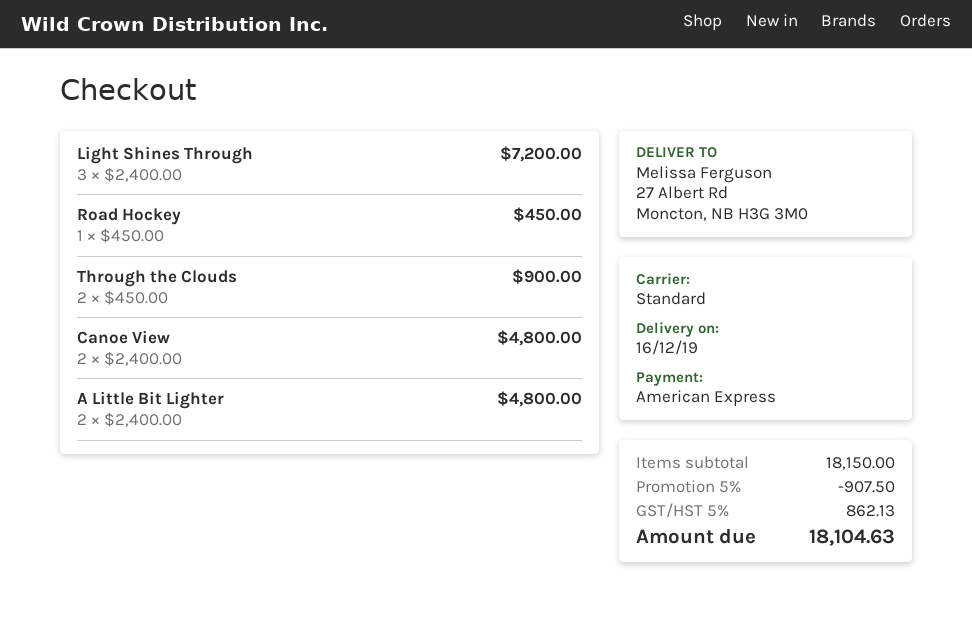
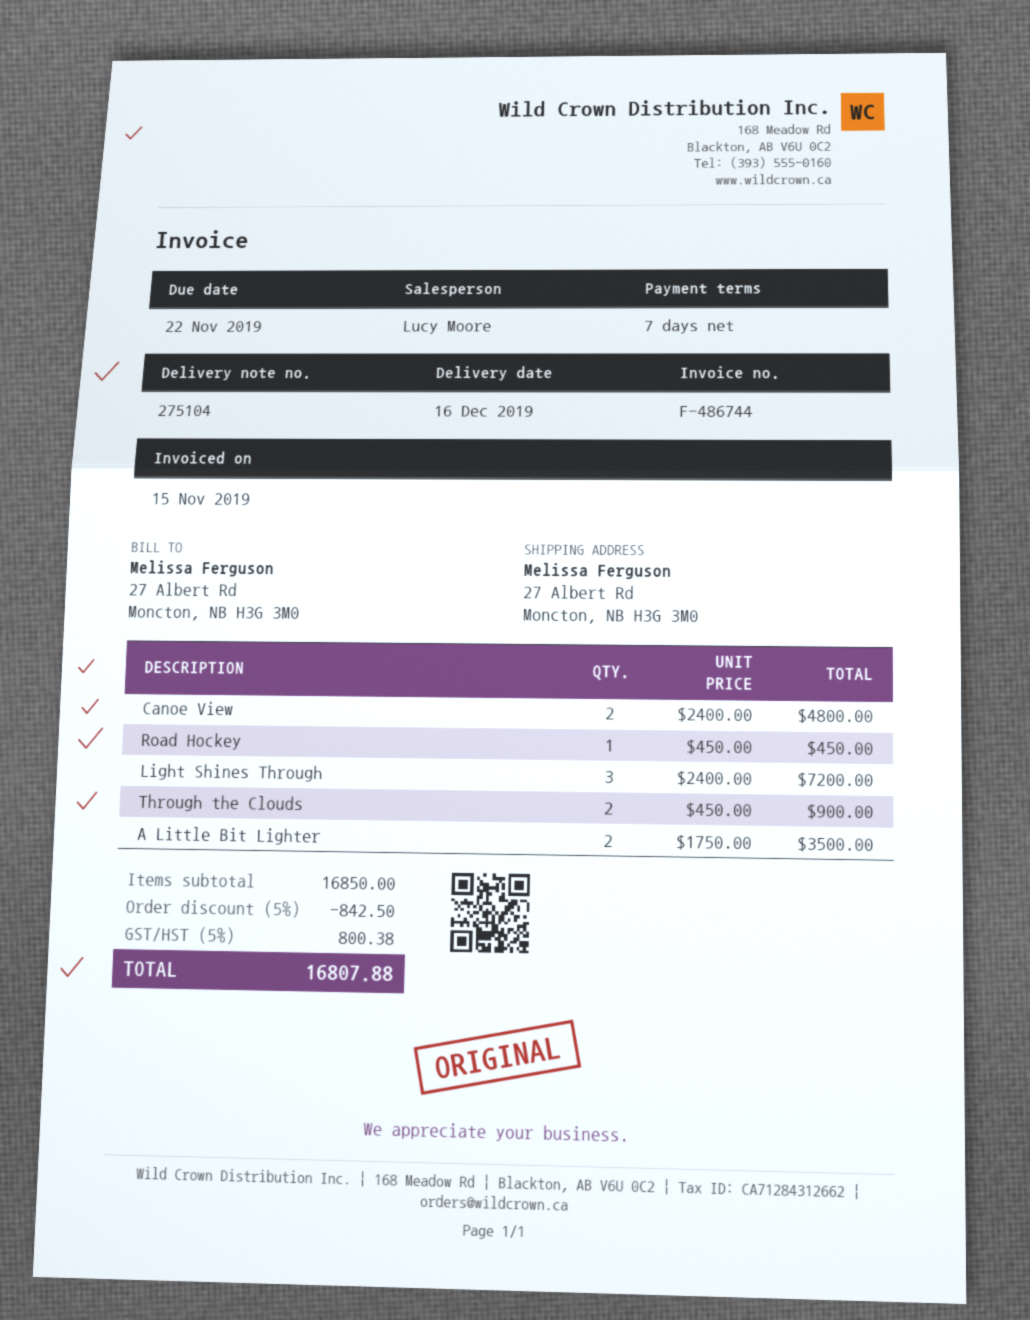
A Little Bit Lighter: 2 x 2400.00 = 4800.00 -> 2 x 1750.00 = 3500.00
subtotal: 18150.00 -> 16850.00
discount: 5% = 907.50 -> 5% = 842.50
tax: 5% = 862.13 -> 5% = 800.38
total: 18104.63 -> 16807.88

